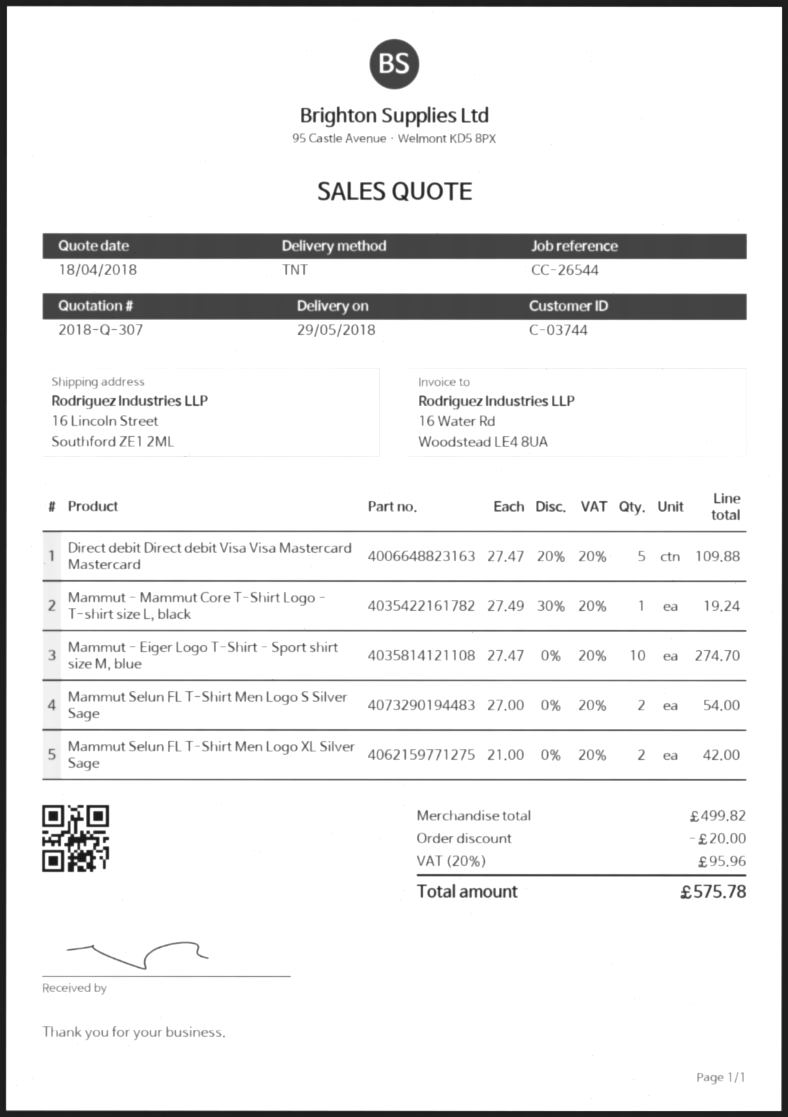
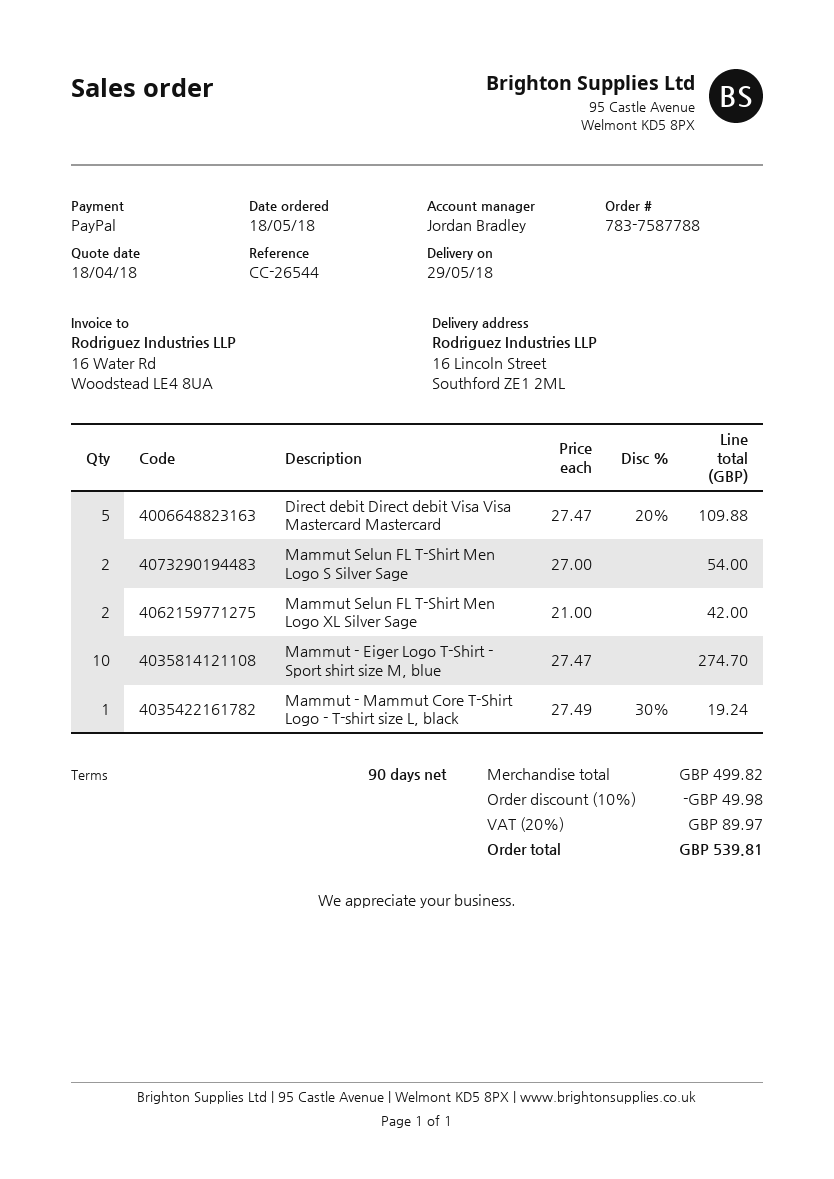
discount: 20.00 -> 49.98
tax: 20% = 95.96 -> 20% = 89.97
total: 575.78 -> 539.81

